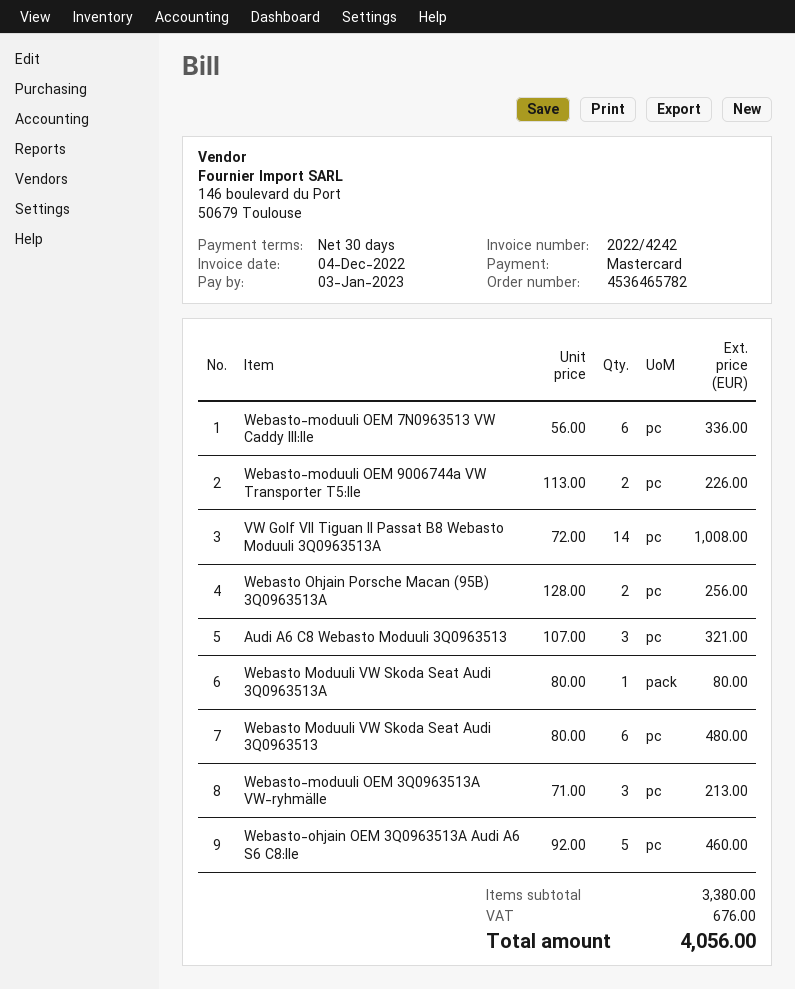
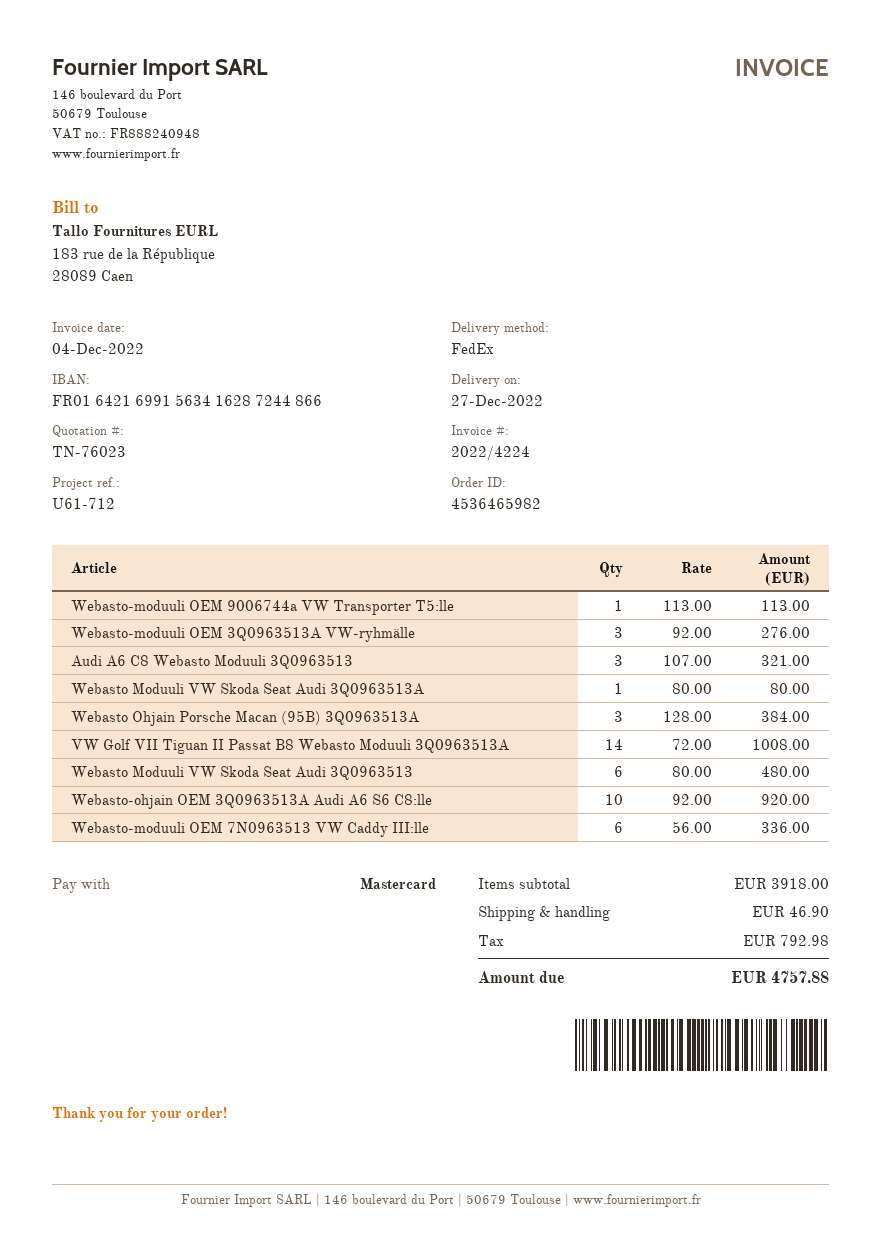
order number: 4536465782 -> 4536465982
invoice number: 2022/4242 -> 2022/4224
Webasto-moduuli OEM 9006744a VW Transporter T5:lle: 2 x 113.00 = 226.00 -> 1 x 113.00 = 113.00
Webasto Ohjain Porsche Macan (95B) 3Q0963513A: 2 x 128.00 = 256.00 -> 3 x 128.00 = 384.00
Webasto-moduuli OEM 3Q0963513A VW-ryhmälle: 3 x 71.00 = 213.00 -> 3 x 92.00 = 276.00
Webasto-ohjain OEM 3Q0963513A Audi A6 S6 C8:lle: 5 x 92.00 = 460.00 -> 10 x 92.00 = 920.00
subtotal: 3380.00 -> 3918.00
shipping: none -> 46.90
tax: 676.00 -> 792.98
total: 4056.00 -> 4757.88

